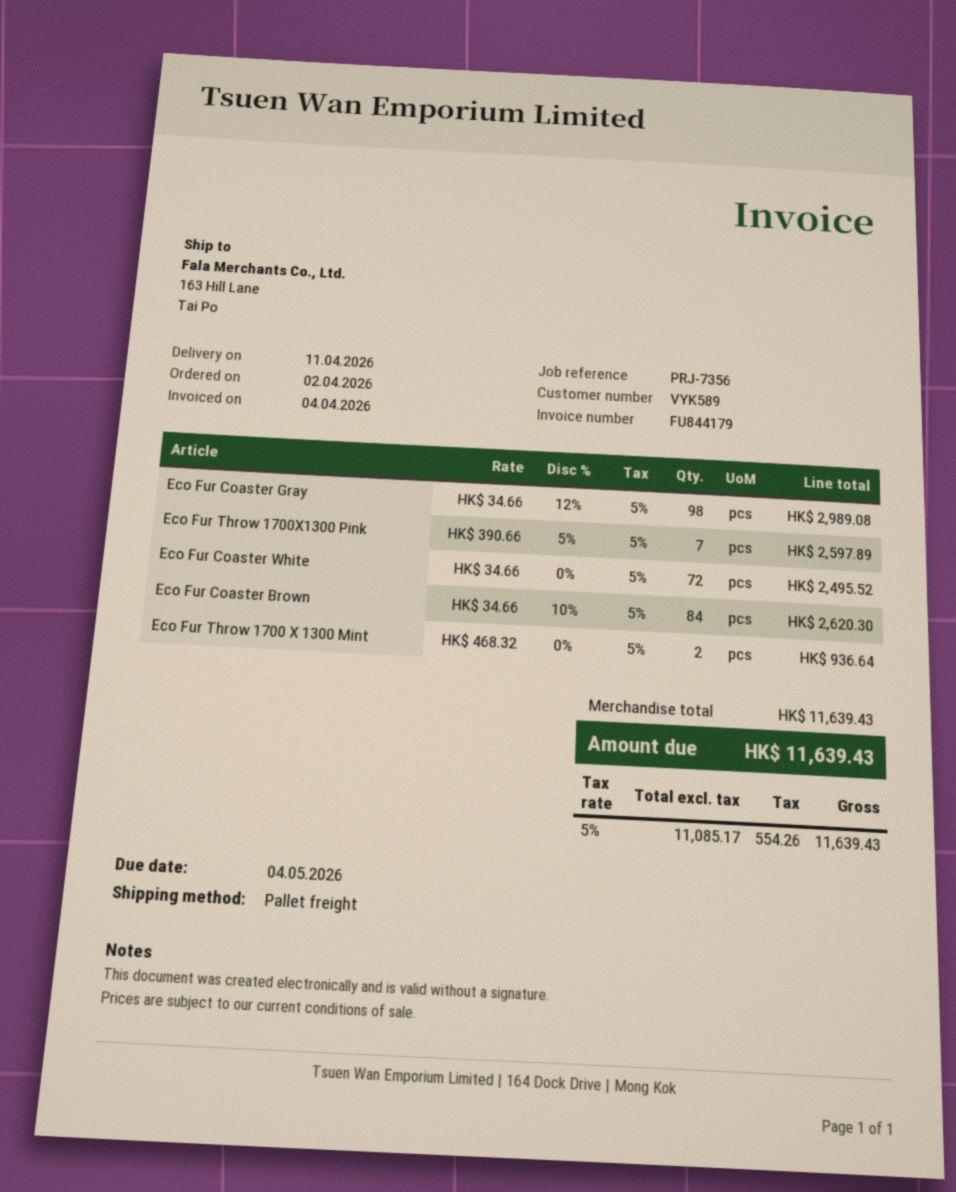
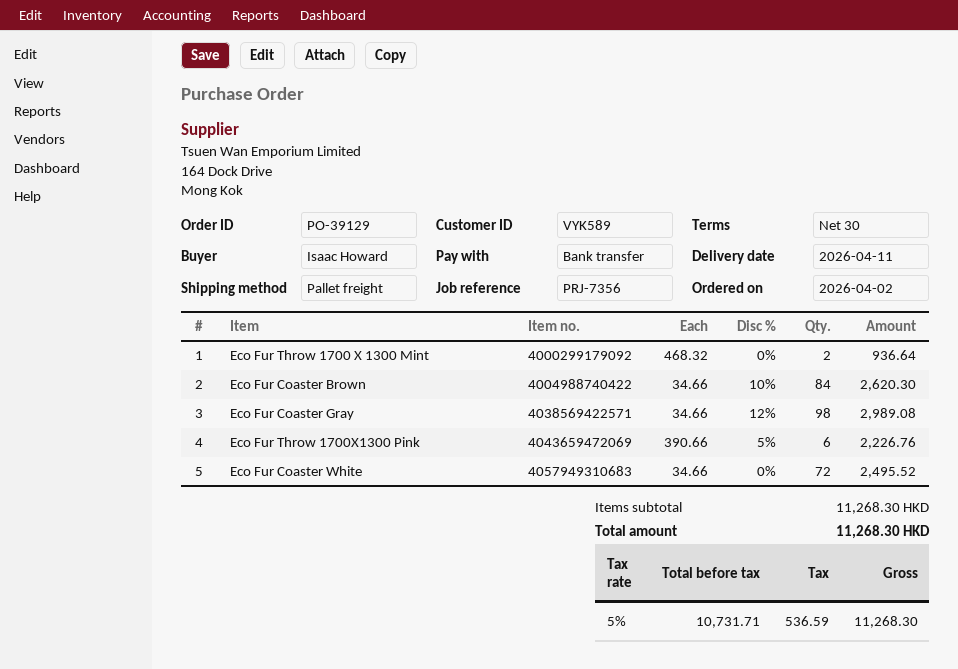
Eco Fur Throw 1700X1300 Pink: 7 x 390.66 - 5% = 2597.89 -> 6 x 390.66 - 5% = 2226.76
subtotal: 11639.43 -> 11268.30
net: 11085.17 -> 10731.71
tax: 5% = 554.26 -> 5% = 536.59
total: 11639.43 -> 11268.30

